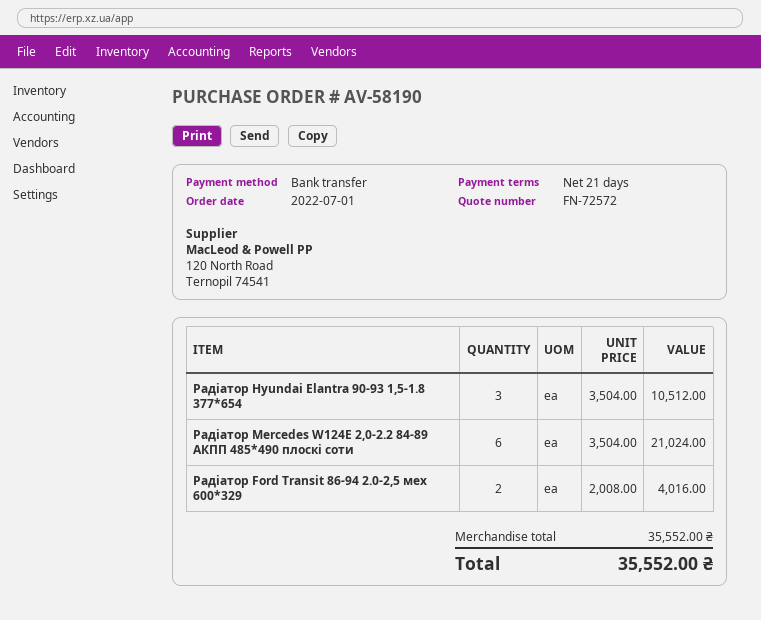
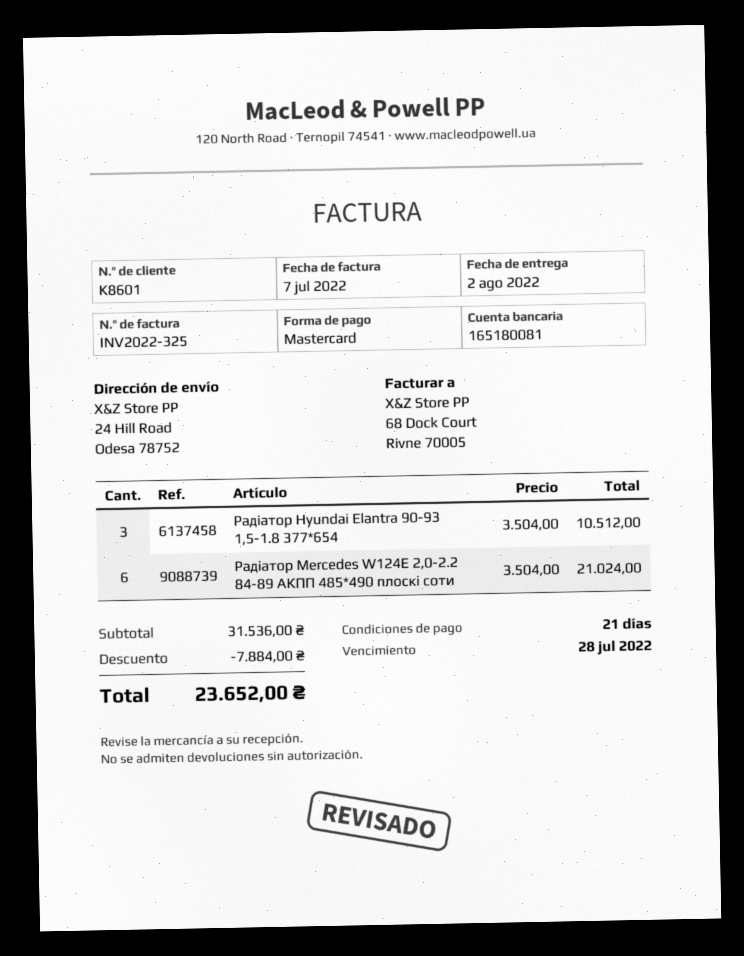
payment method: bank transfer -> Mastercard
Радіатор Ford Transit 86-94 2.0-2,5 мех 600*329: 2 x 2008.00 = 4016.00 -> none
subtotal: 35552.00 -> 31536.00
discount: none -> 7884.00
total: 35552.00 -> 23652.00

